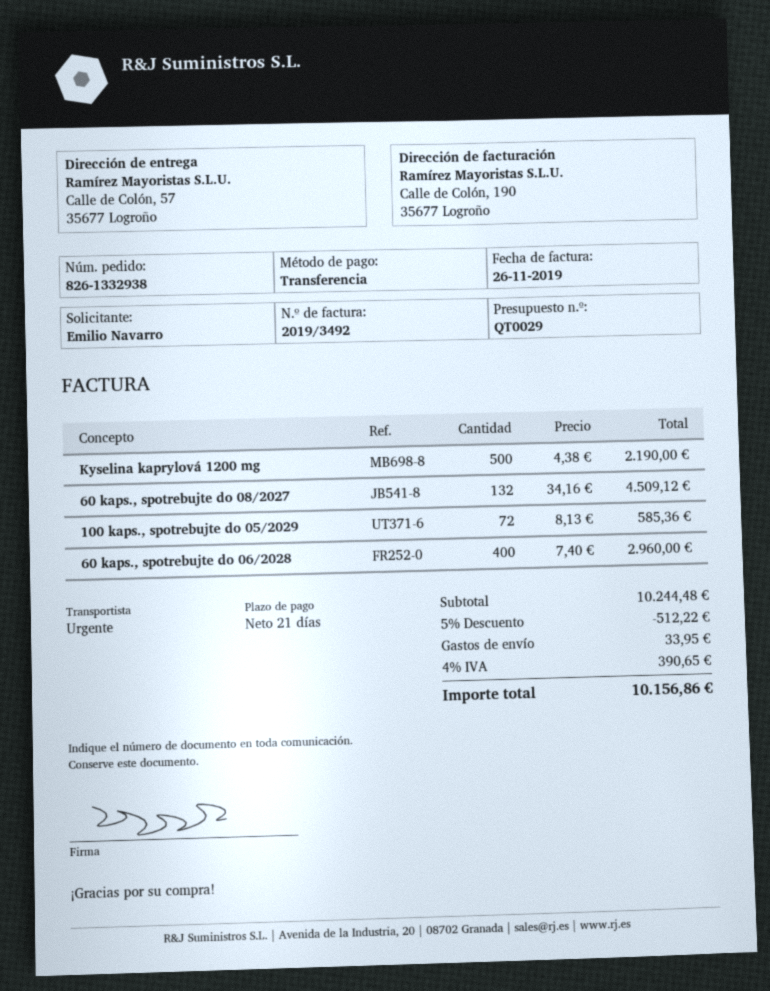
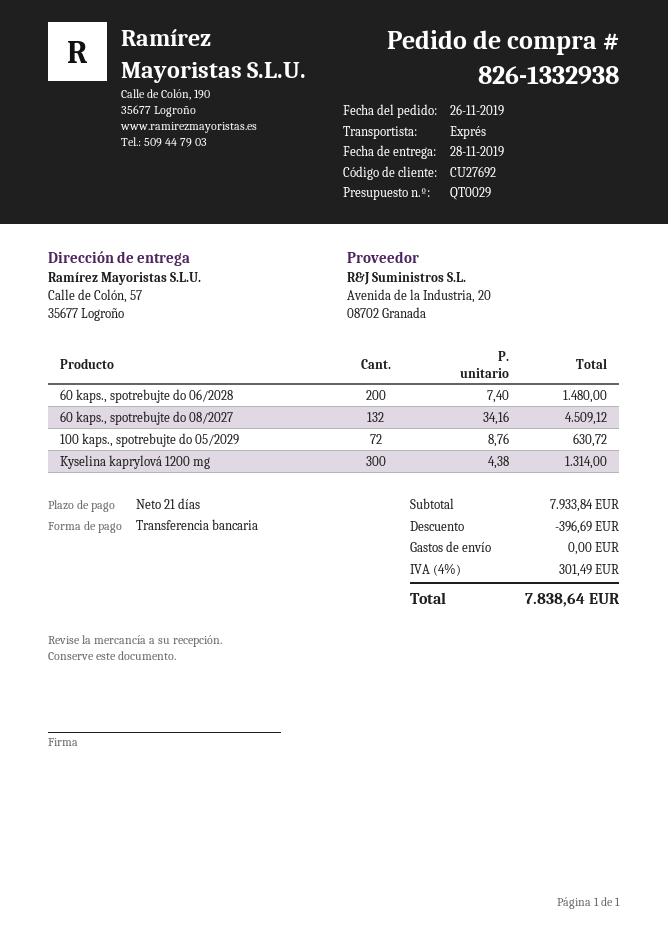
Kyselina kaprylová 1200 mg: 500 x 4.38 = 2190.00 -> 300 x 4.38 = 1314.00
100 kaps., spotrebujte do 05/2029: 72 x 8.13 = 585.36 -> 72 x 8.76 = 630.72
60 kaps., spotrebujte do 06/2028: 400 x 7.40 = 2960.00 -> 200 x 7.40 = 1480.00
subtotal: 10244.48 -> 7933.84
discount: 512.22 -> 396.69
shipping: 33.95 -> 0.00
tax: 4% = 390.65 -> 4% = 301.49
total: 10156.86 -> 7838.64

